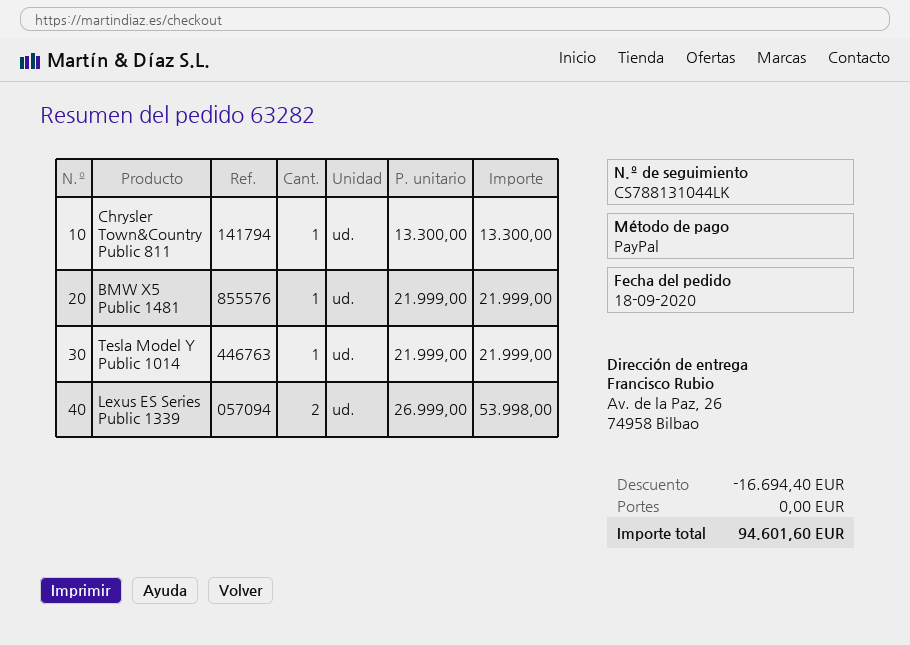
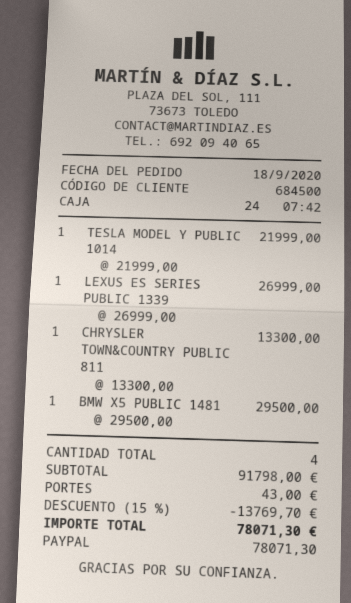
BMW X5 Public 1481: 1 x 21999.00 = 21999.00 -> 1 x 29500.00 = 29500.00
Lexus ES Series Public 1339: 2 x 26999.00 = 53998.00 -> 1 x 26999.00 = 26999.00
discount: 16694.40 -> 13769.70
shipping: 0.00 -> 43.00
total: 94601.60 -> 78071.30

